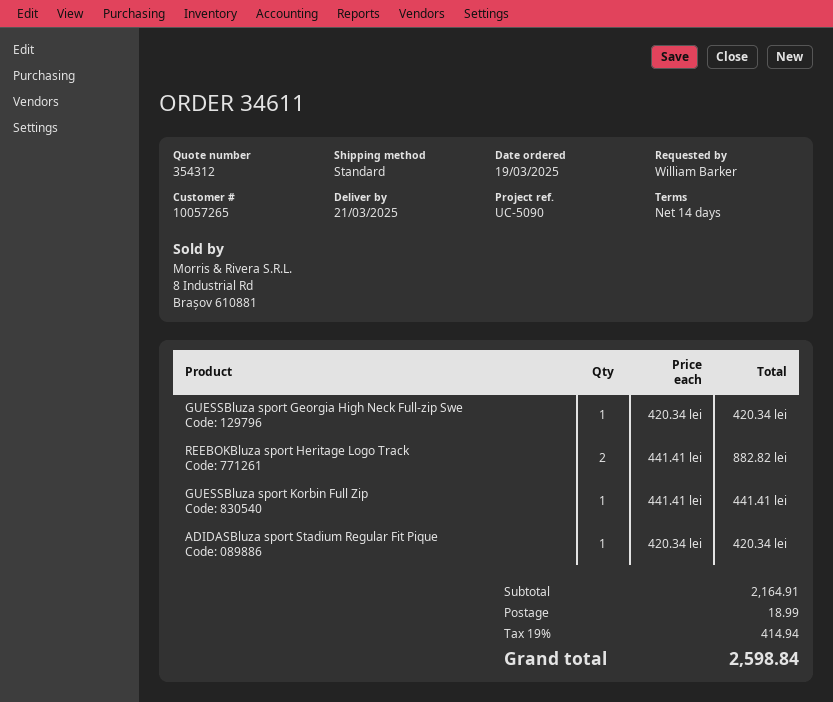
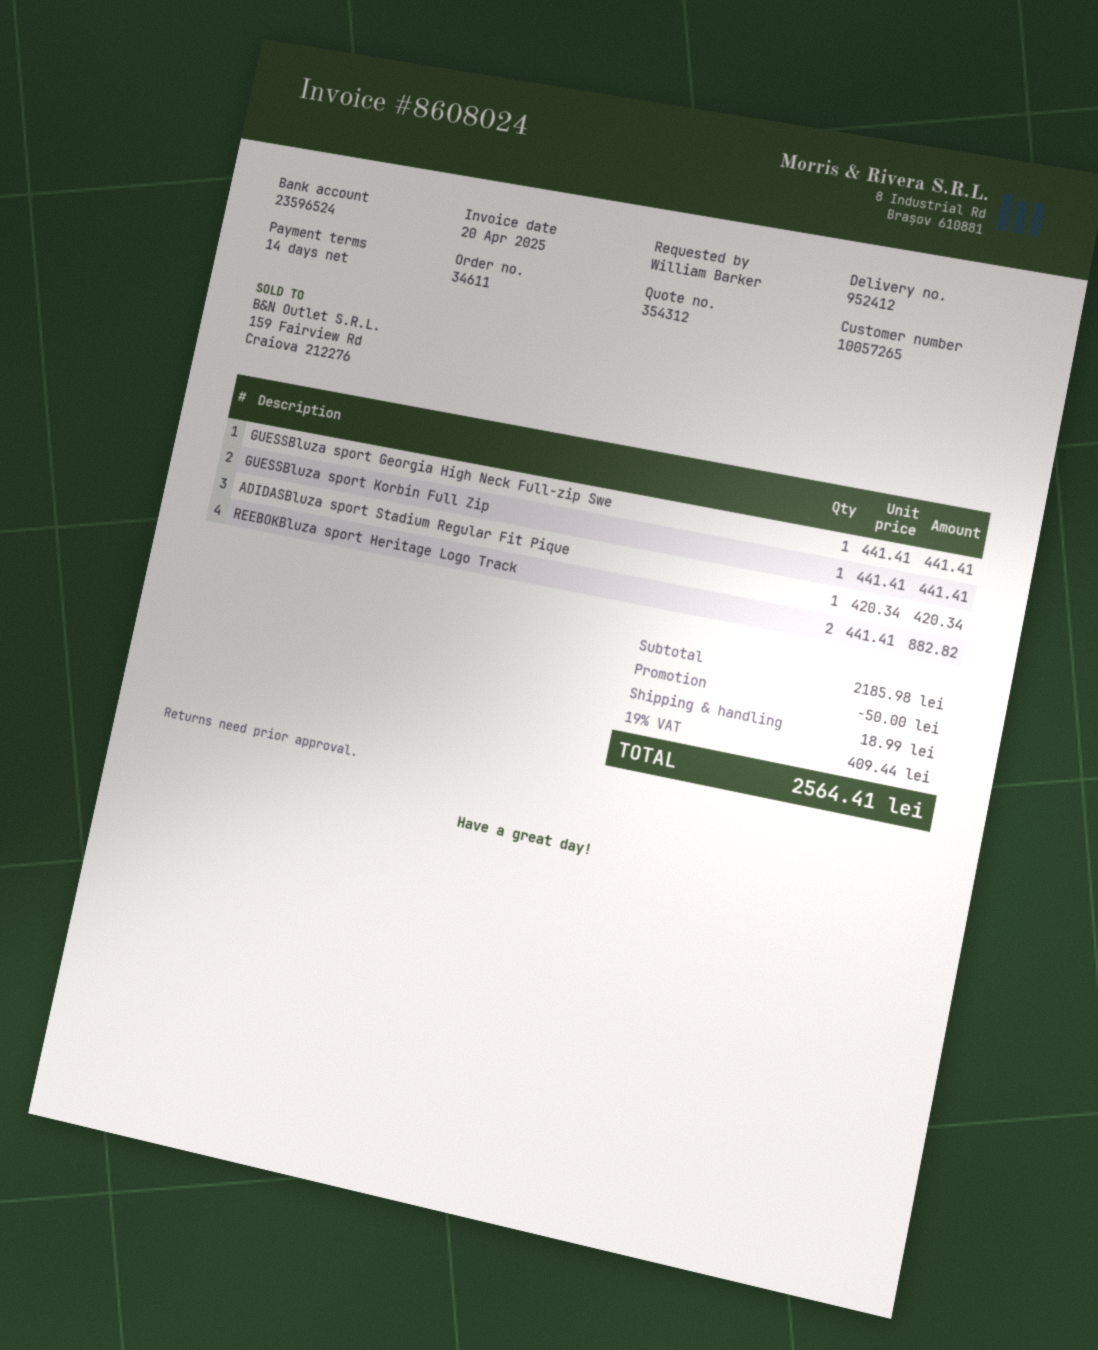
GUESSBluza sport Georgia High Neck Full-zip Swe: 1 x 420.34 = 420.34 -> 1 x 441.41 = 441.41
subtotal: 2164.91 -> 2185.98
discount: none -> 50.00
tax: 19% = 414.94 -> 19% = 409.44
total: 2598.84 -> 2564.41

